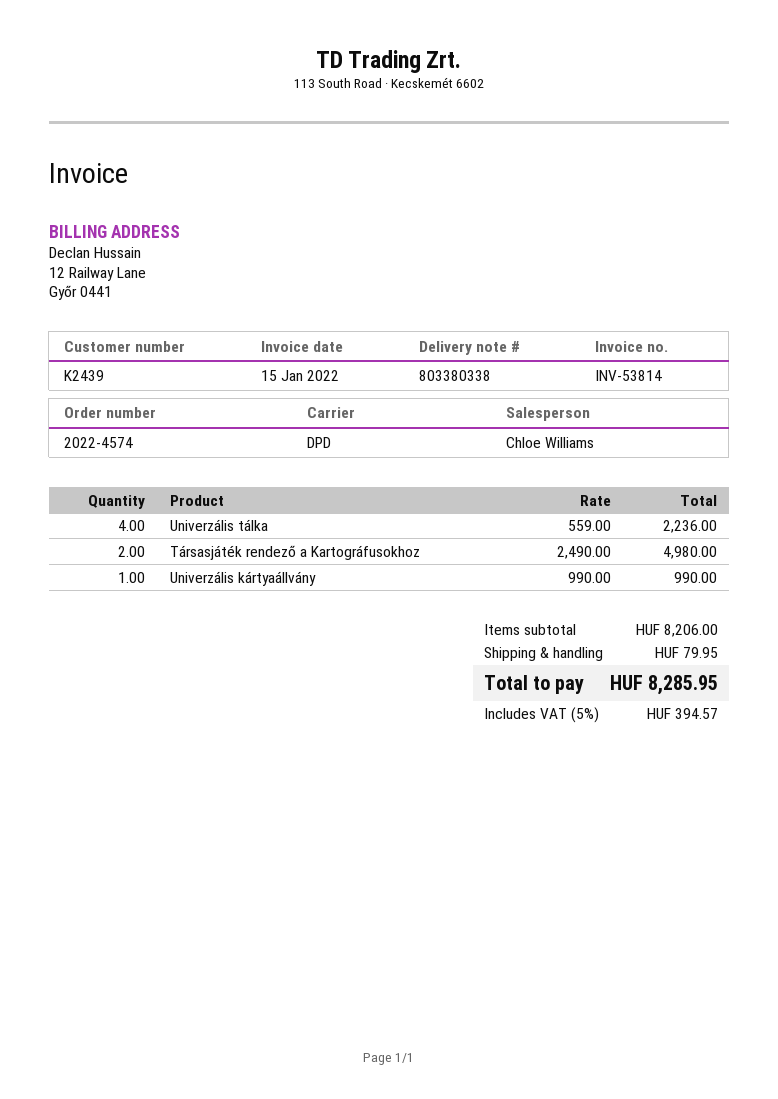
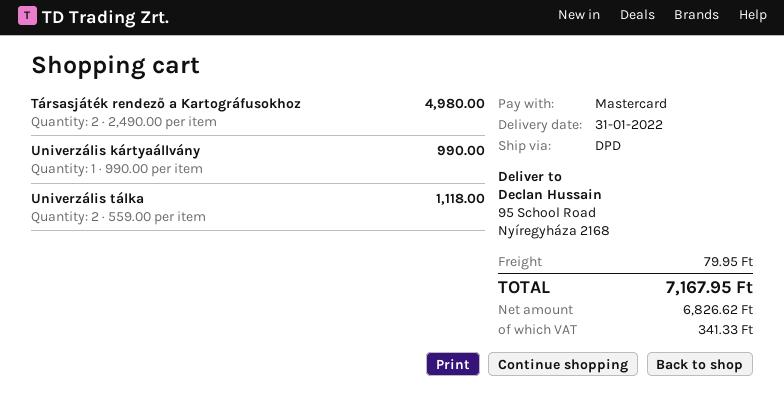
Univerzális tálka: 4 x 559.00 = 2236.00 -> 2 x 559.00 = 1118.00
tax: 394.57 -> 341.33
total: 8285.95 -> 7167.95

